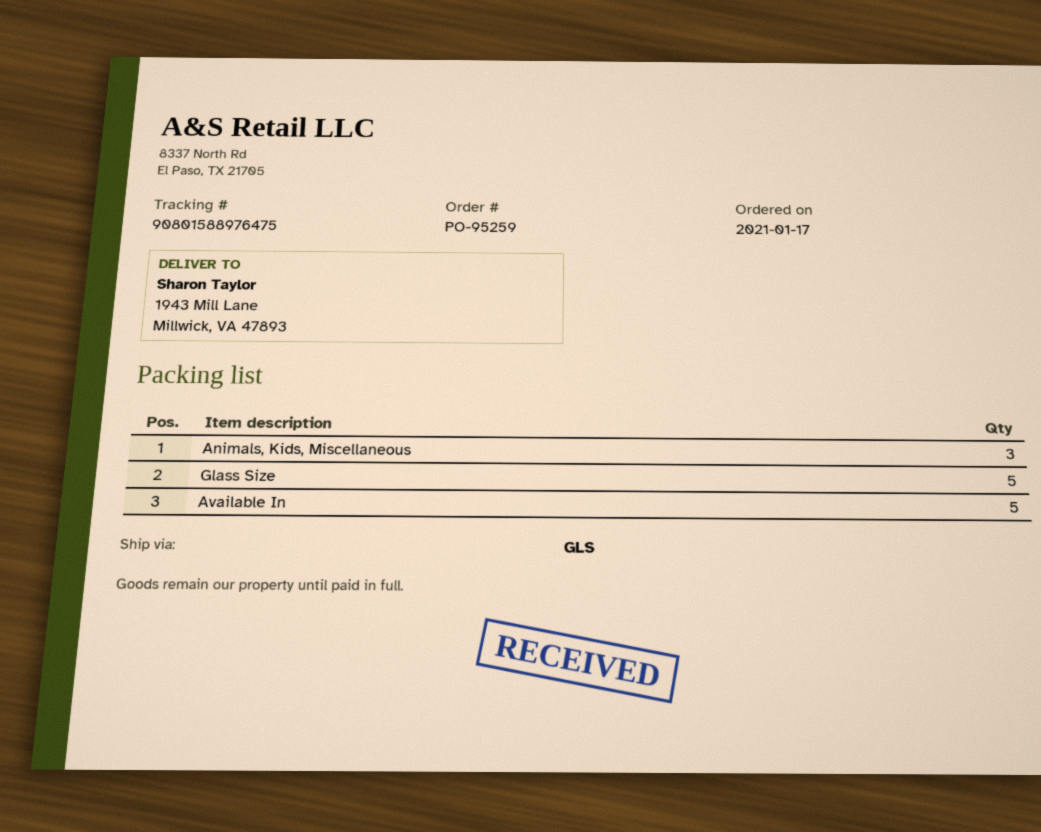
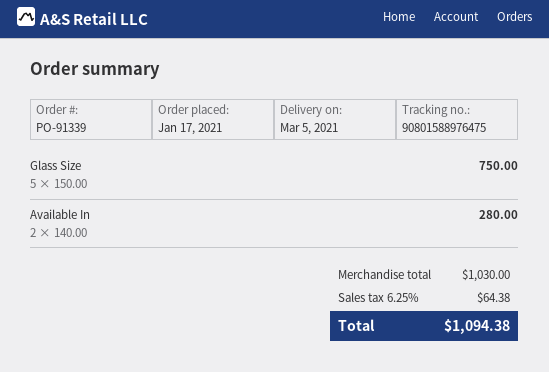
order number: PO-95259 -> PO-91339
Animals, Kids, Miscellaneous: 3 -> none
Available In: 5 -> 2

